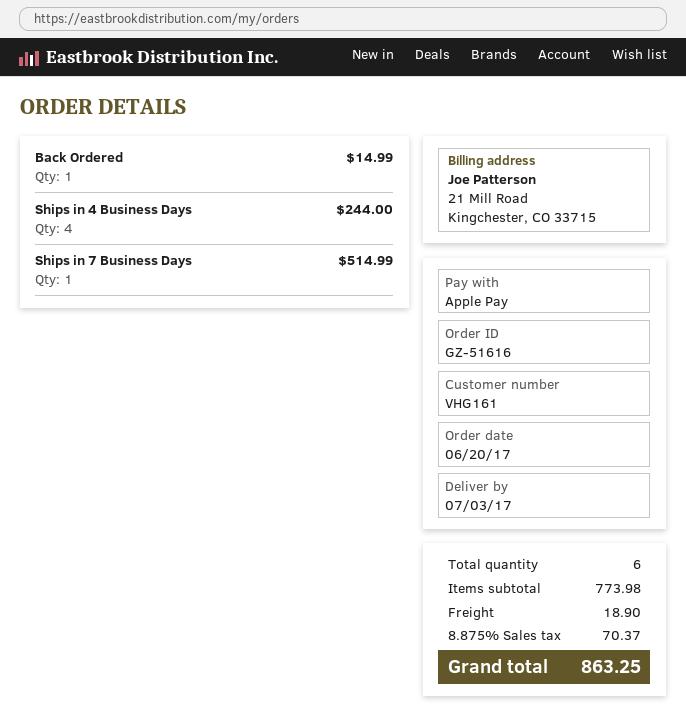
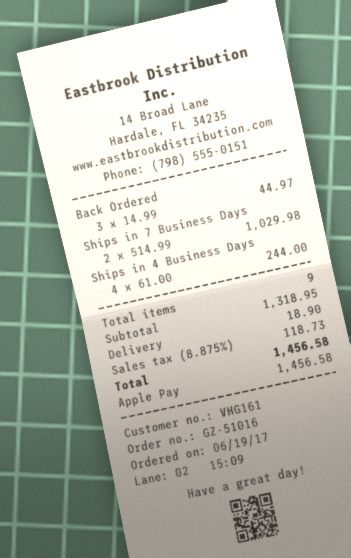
order number: GZ-51616 -> GZ-51016
order date: 2017-06-20 -> 2017-06-19
Back Ordered: 1 for 14.99 -> 3 for 44.97
Ships in 7 Business Days: 1 for 514.99 -> 2 for 1029.98
total quantity: 6 -> 9
subtotal: 773.98 -> 1318.95
tax: 8.875% = 70.37 -> 8.875% = 118.73
total: 863.25 -> 1456.58

